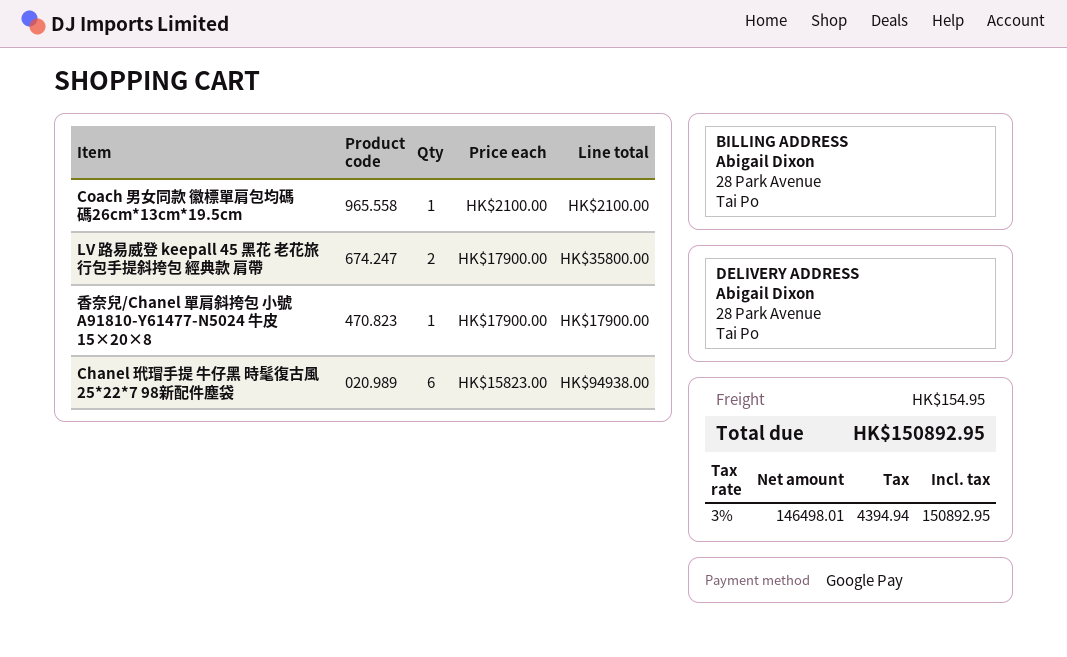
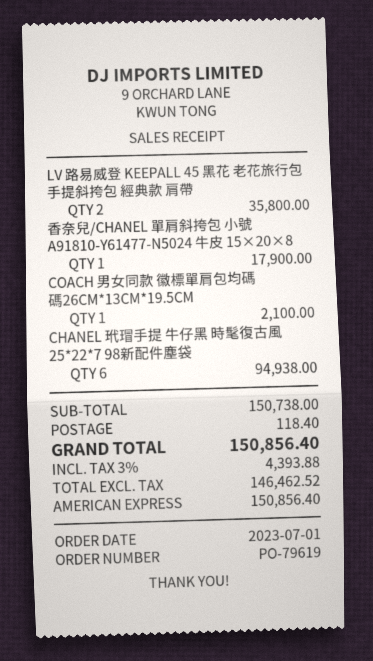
payment method: Google Pay -> American Express
shipping: 154.95 -> 118.40
net: 146498.01 -> 146462.52
tax: 3% = 4394.94 -> 3% = 4393.88
total: 150892.95 -> 150856.40

